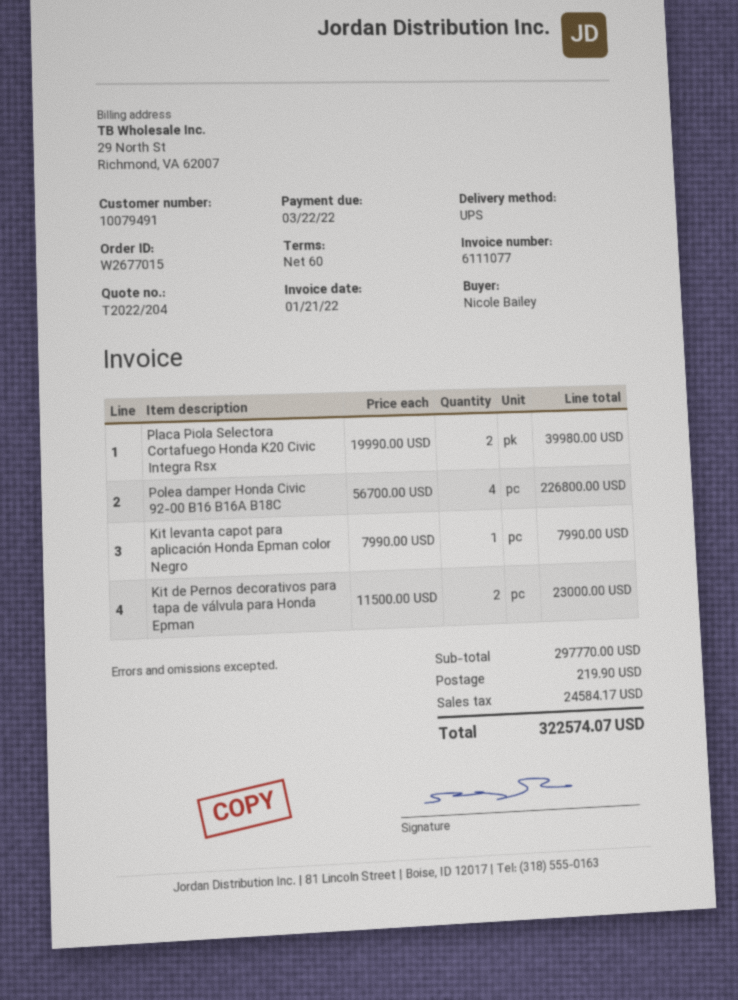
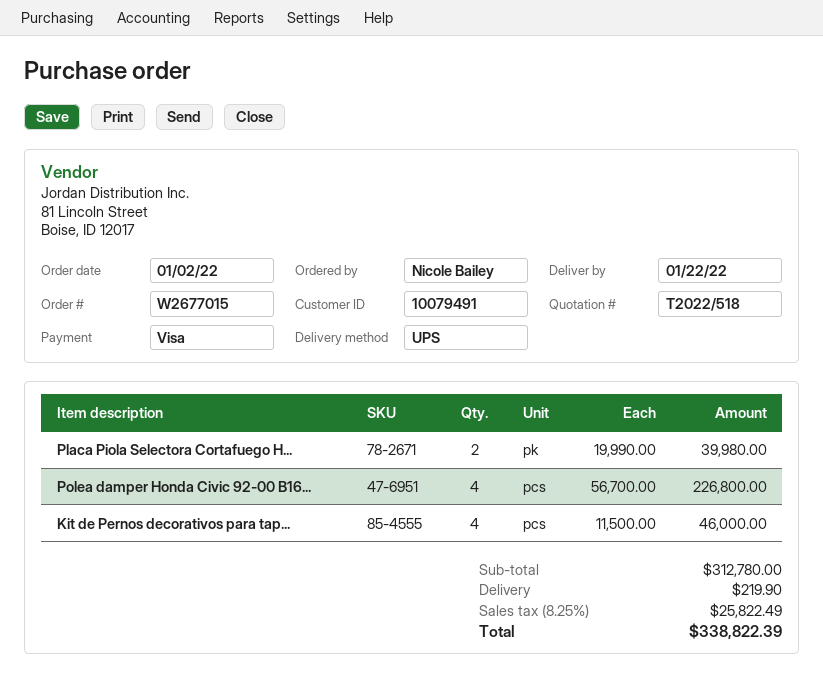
quote number: T2022/204 -> T2022/518
Kit levanta capot para aplicación Honda Epman color Negro: 1 x 7990.00 = 7990.00 -> none
Kit de Pernos decorativos para tapa de válvula para Honda Epman: 2 x 11500.00 = 23000.00 -> 4 x 11500.00 = 46000.00
subtotal: 297770.00 -> 312780.00
tax: 24584.17 -> 25822.49
total: 322574.07 -> 338822.39

